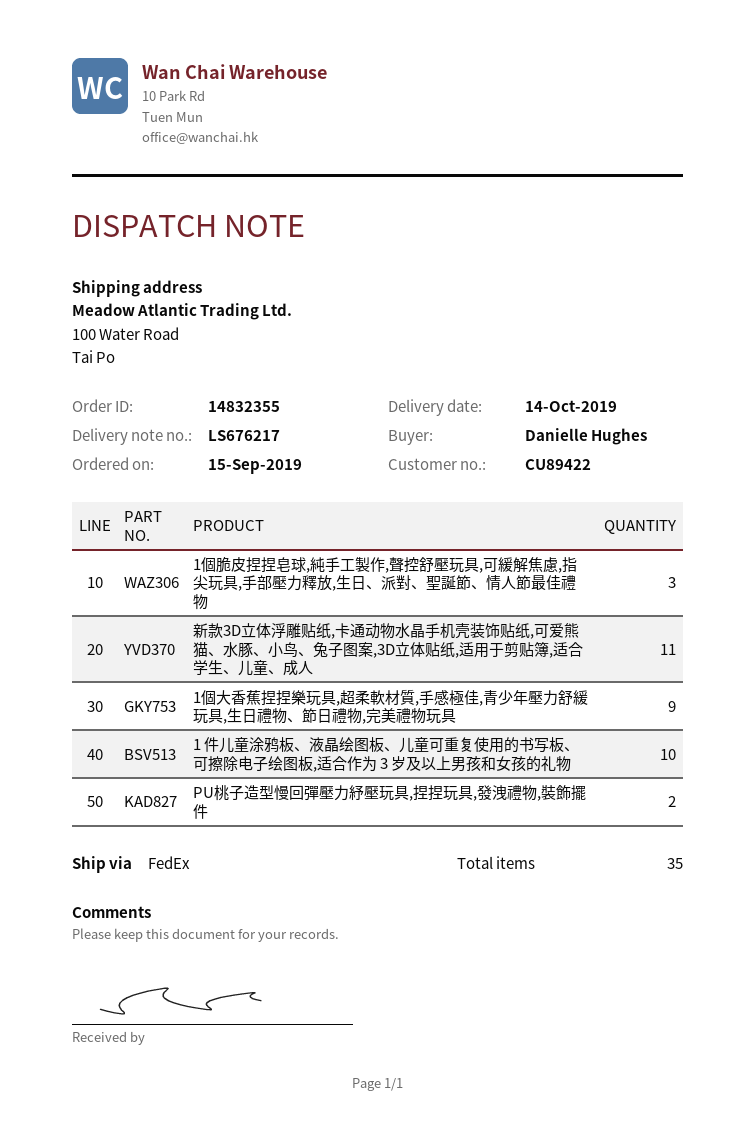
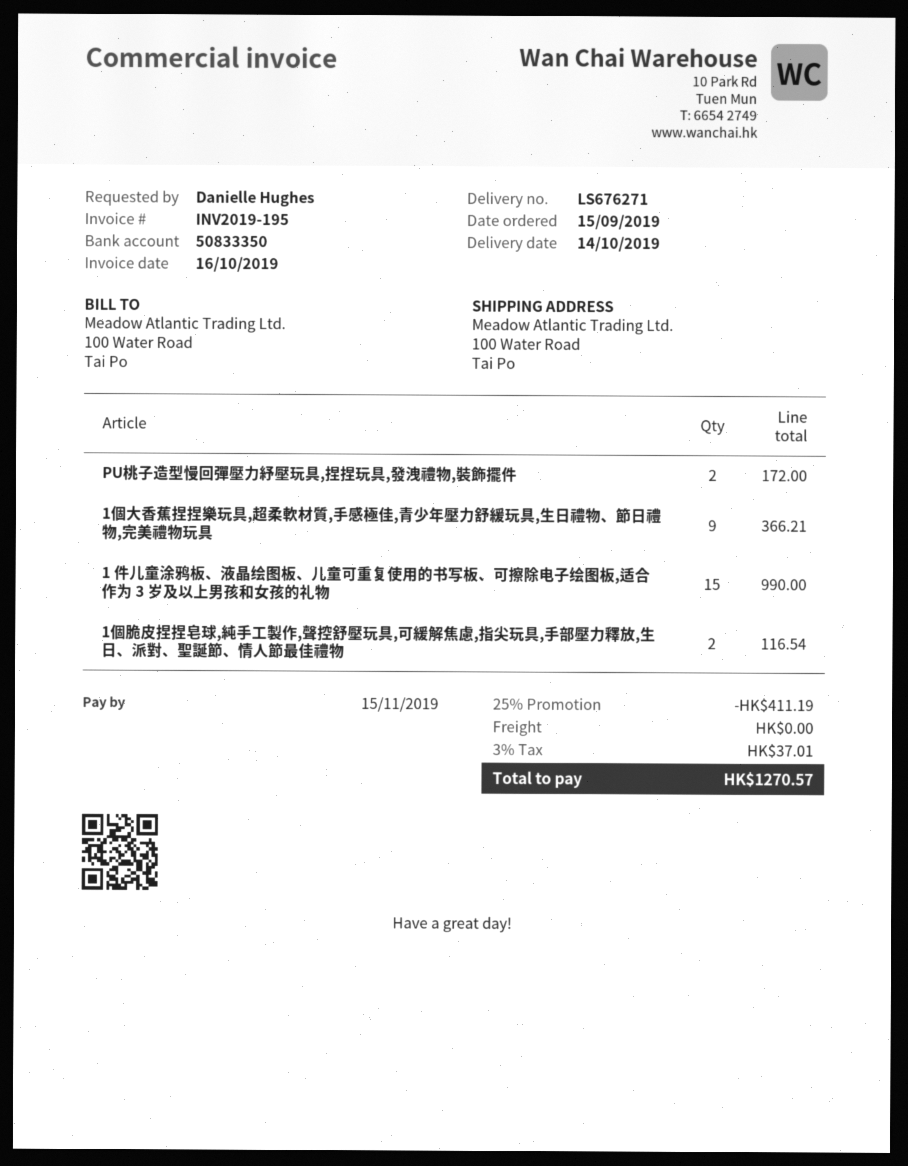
delivery note number: LS676217 -> LS676271
1個脆皮捏捏皂球,純手工製作,聲控舒壓玩具,可緩解焦慮,指尖玩具,手部壓力釋放,生日、派對、聖誕節、情人節最佳禮物: 3 -> 2
新款3D立体浮雕贴纸,卡通动物水晶手机壳装饰贴纸,可爱熊猫、水豚、小鸟、兔子图案,3D立体贴纸,适用于剪贴簿,适合学生、儿童、成人: 11 -> none
1 件儿童涂鸦板、液晶绘图板、儿童可重复使用的书写板、可擦除电子绘图板,适合作为 3 岁及以上男孩和女孩的礼物: 10 -> 15

